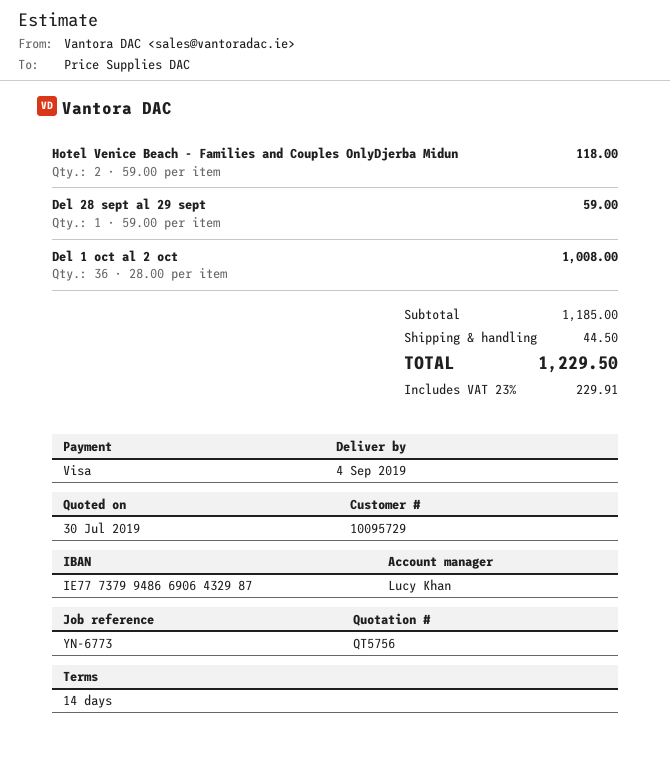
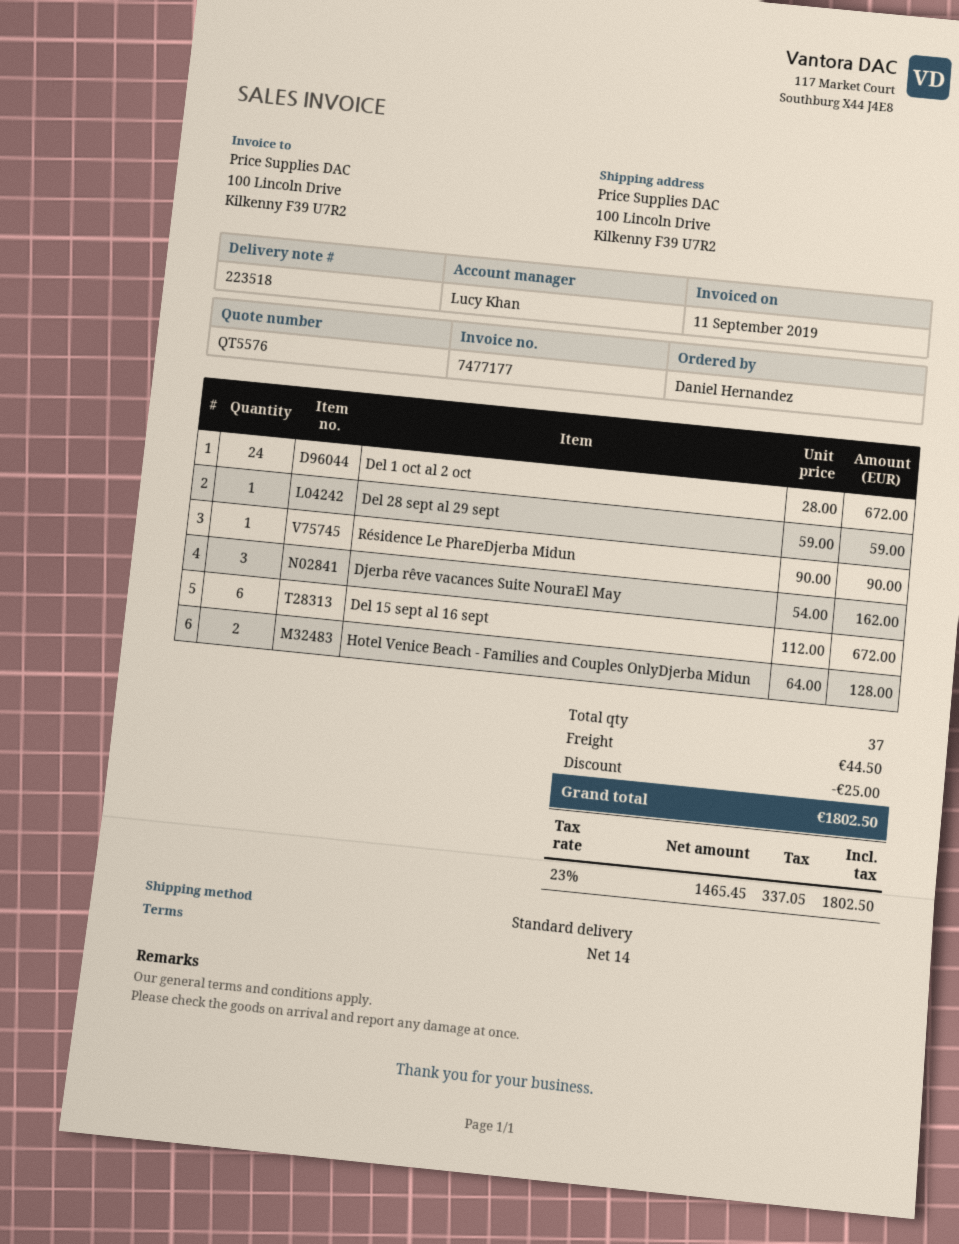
quote number: QT5756 -> QT5576
Hotel Venice Beach - Families and Couples OnlyDjerba Midun: 2 x 59.00 = 118.00 -> 2 x 64.00 = 128.00
Del 1 oct al 2 oct: 36 x 28.00 = 1008.00 -> 24 x 28.00 = 672.00
Résidence Le PhareDjerba Midun: none -> 1 x 90.00 = 90.00
Djerba rêve vacances Suite NouraEl May: none -> 3 x 54.00 = 162.00
Del 15 sept al 16 sept: none -> 6 x 112.00 = 672.00
discount: none -> 25.00
tax: 23% = 229.91 -> 23% = 337.05
total: 1229.50 -> 1802.50

